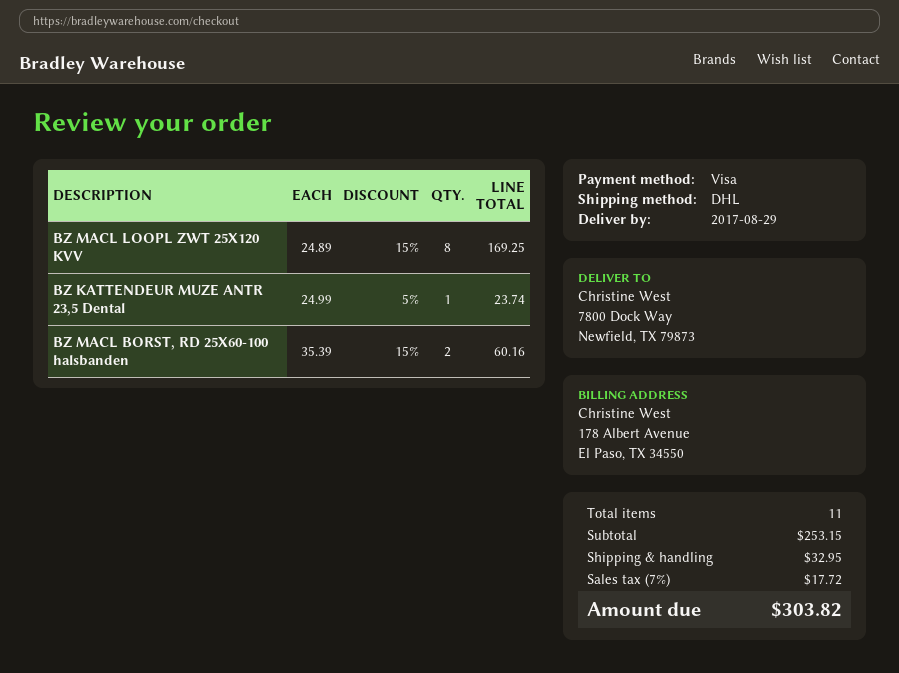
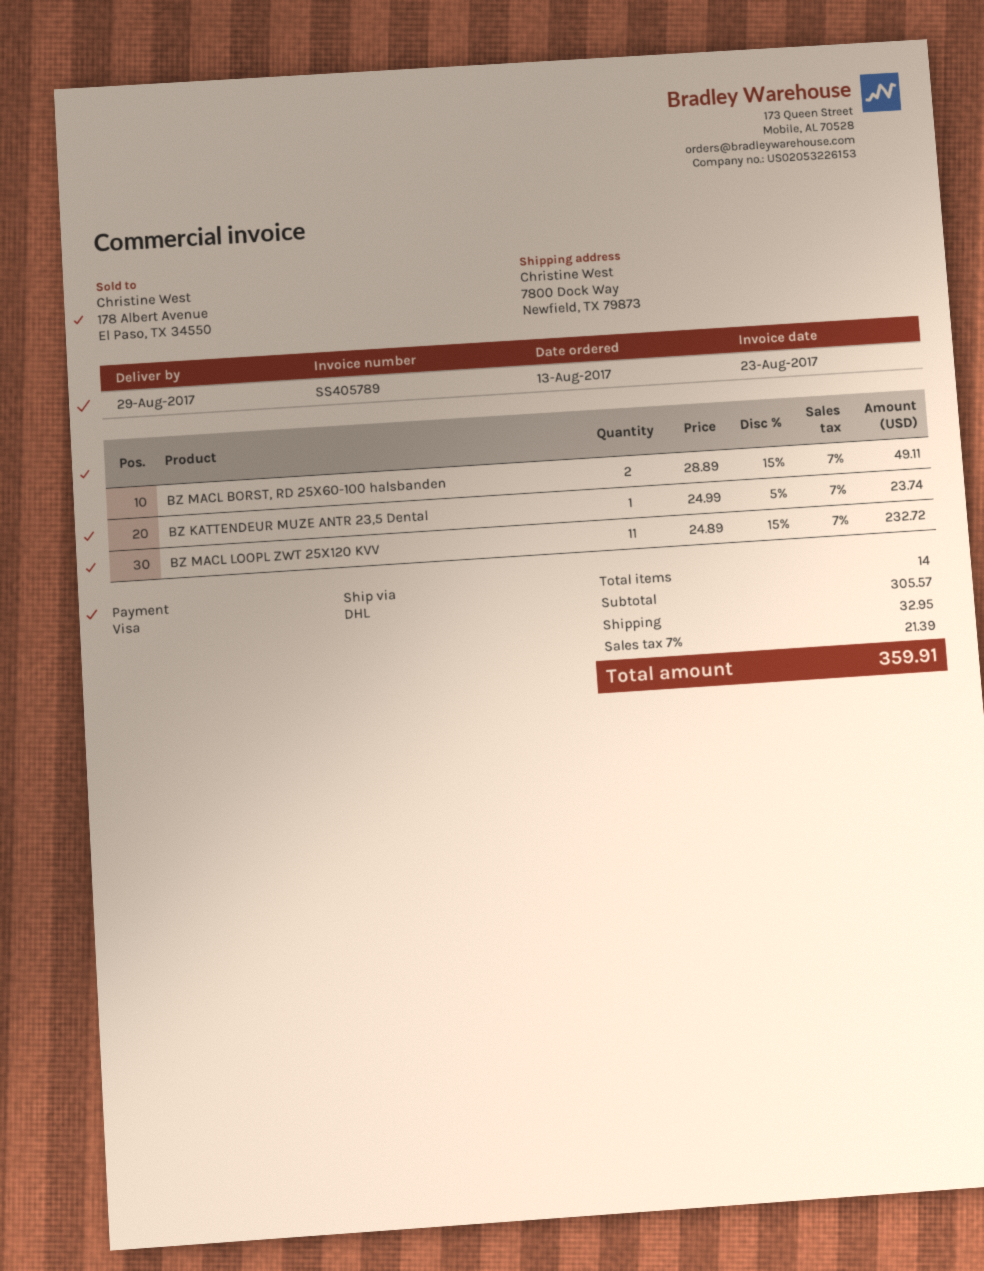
BZ MACL LOOPL ZWT 25X120 KVV: 8 x 24.89 - 15% = 169.25 -> 11 x 24.89 - 15% = 232.72
BZ MACL BORST, RD 25X60-100 halsbanden: 2 x 35.39 - 15% = 60.16 -> 2 x 28.89 - 15% = 49.11
total quantity: 11 -> 14
subtotal: 253.15 -> 305.57
tax: 7% = 17.72 -> 7% = 21.39
total: 303.82 -> 359.91

